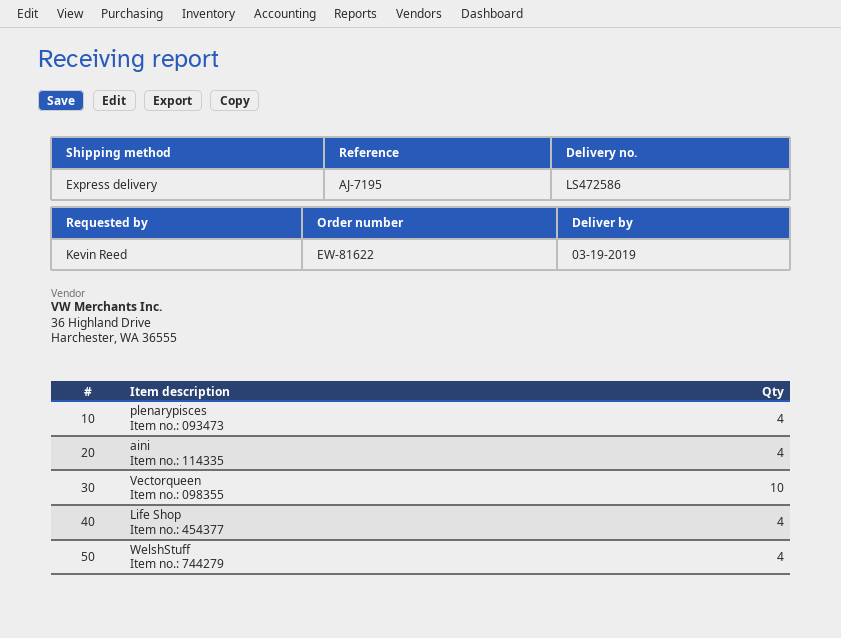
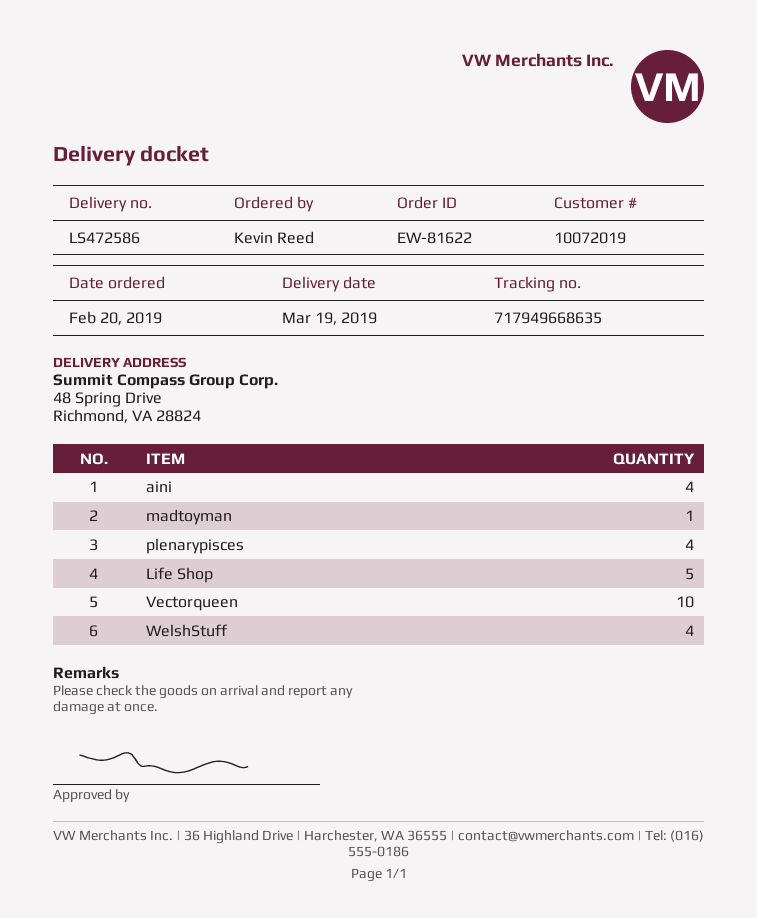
Life Shop: 4 -> 5
madtoyman: none -> 1

